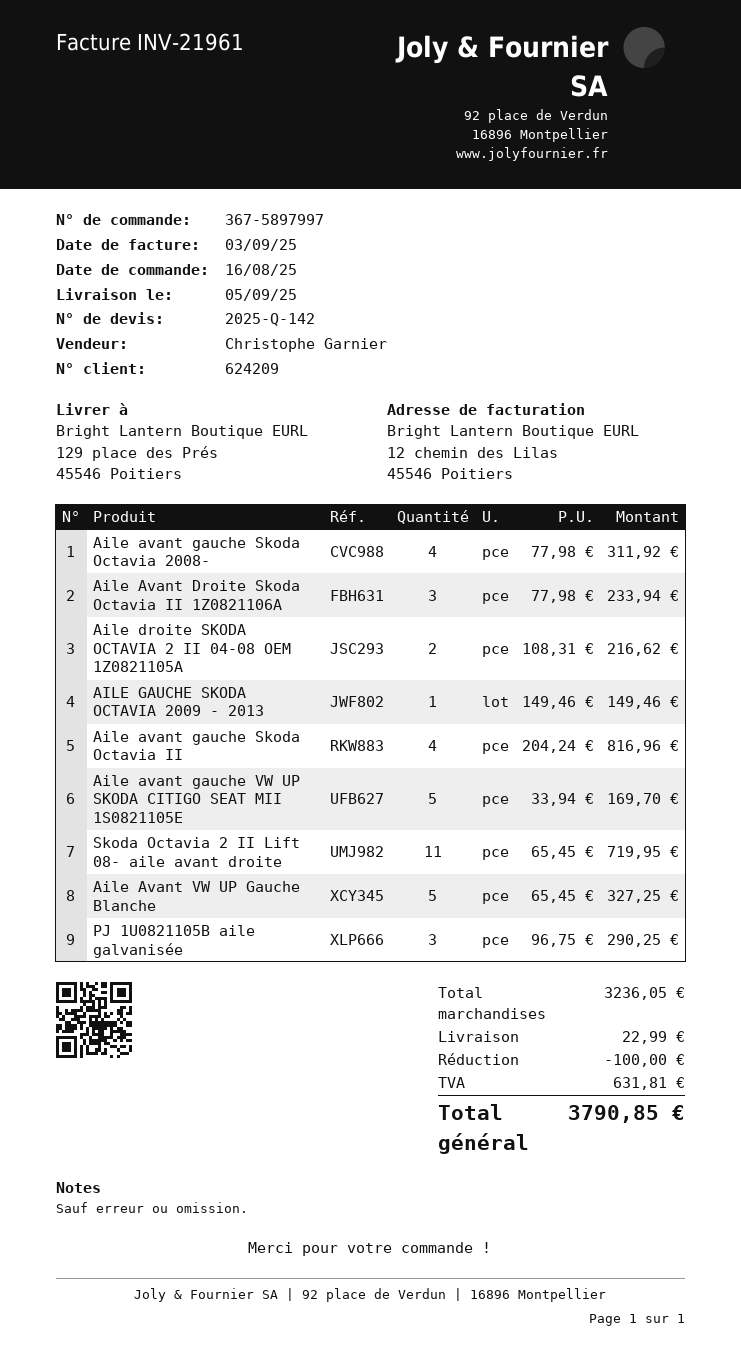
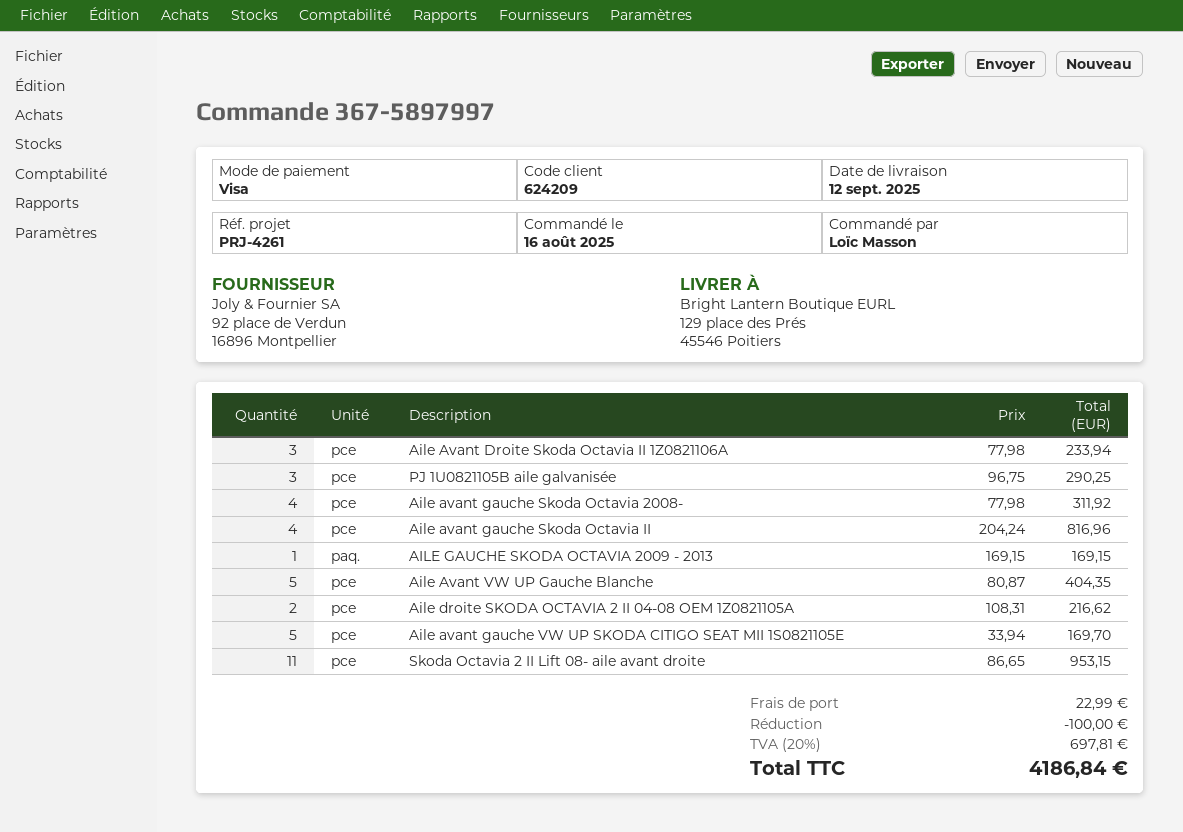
delivery date: 2025-09-05 -> 2025-09-12
AILE GAUCHE SKODA OCTAVIA 2009 - 2013: 1 x 149.46 = 149.46 -> 1 x 169.15 = 169.15
Skoda Octavia 2 II Lift 08- aile avant droite: 11 x 65.45 = 719.95 -> 11 x 86.65 = 953.15
Aile Avant VW UP Gauche Blanche: 5 x 65.45 = 327.25 -> 5 x 80.87 = 404.35
tax: 631.81 -> 697.81
total: 3790.85 -> 4186.84

